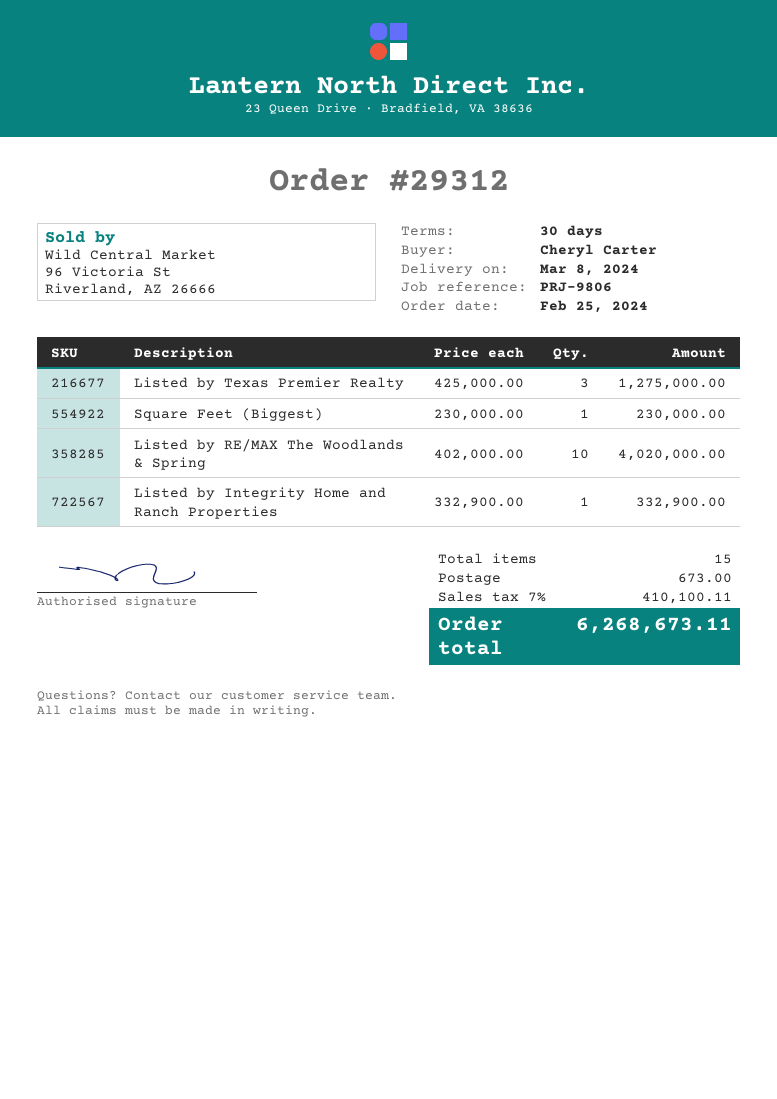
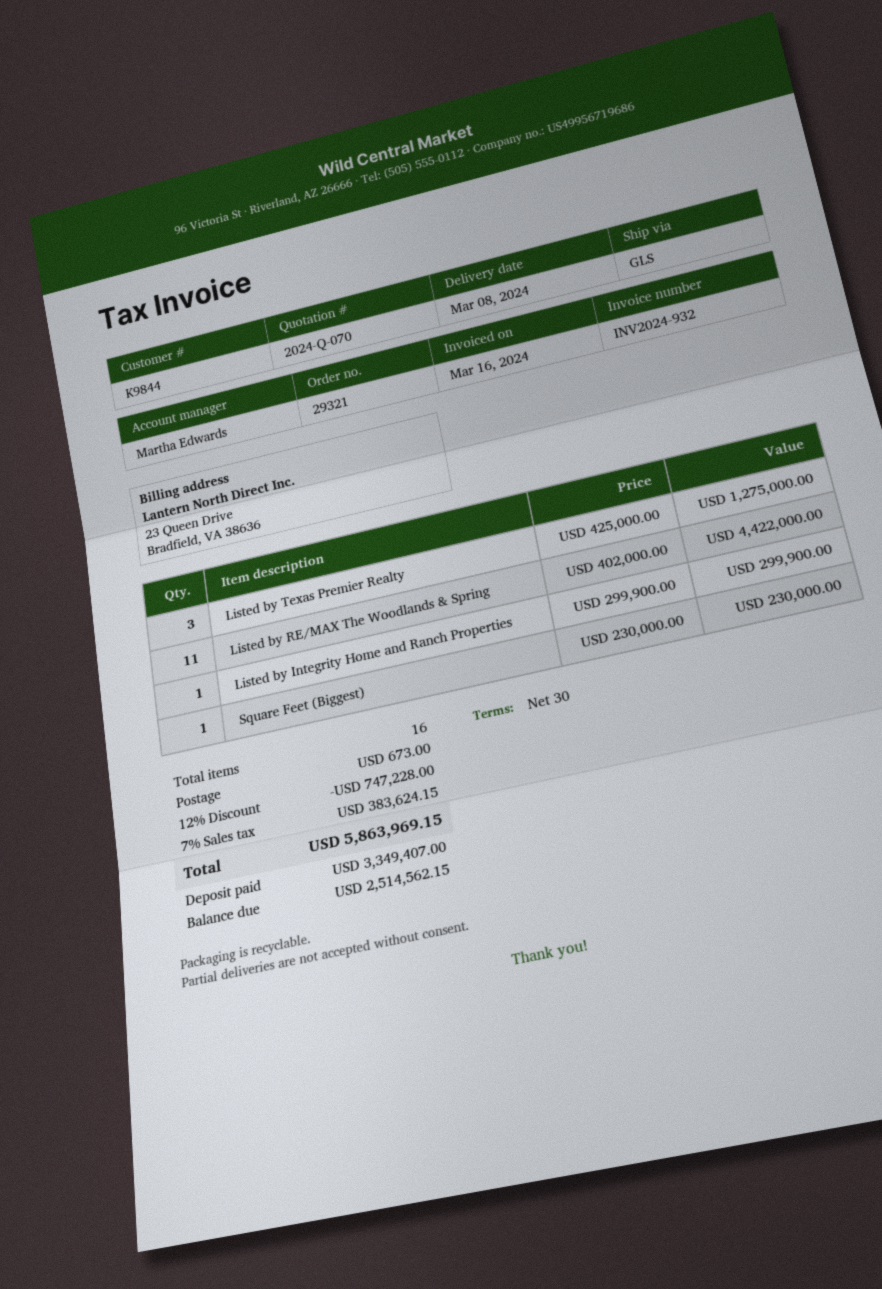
order number: 29312 -> 29321
Listed by RE/MAX The Woodlands & Spring: 10 x 402000.00 = 4020000.00 -> 11 x 402000.00 = 4422000.00
Listed by Integrity Home and Ranch Properties: 1 x 332900.00 = 332900.00 -> 1 x 299900.00 = 299900.00
total quantity: 15 -> 16
discount: none -> 12% = 747228.00
tax: 7% = 410100.11 -> 7% = 383624.15
total: 6268673.11 -> 5863969.15

